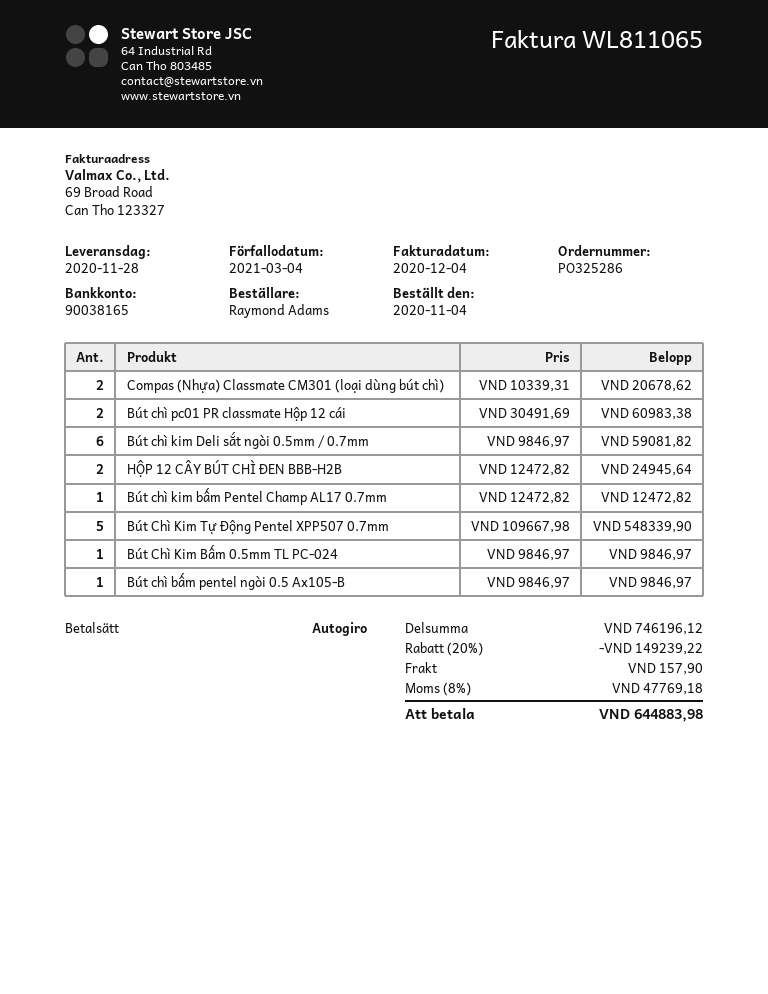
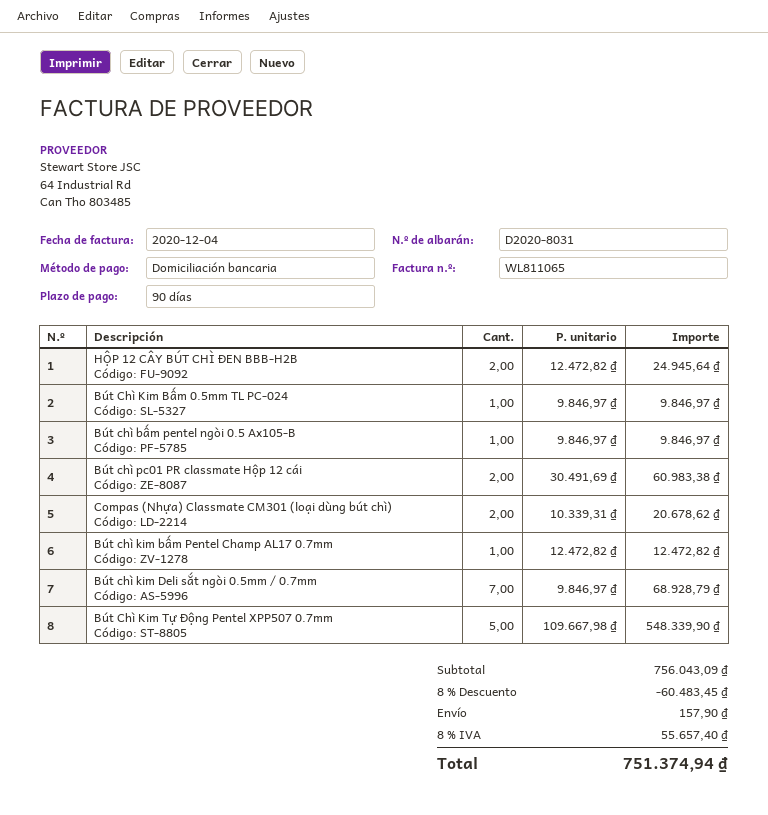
Bút chì kim Deli sắt ngòi 0.5mm / 0.7mm: 6 x 9846.97 = 59081.82 -> 7 x 9846.97 = 68928.79
subtotal: 746196.12 -> 756043.09
discount: 20% = 149239.22 -> 8% = 60483.45
tax: 8% = 47769.18 -> 8% = 55657.40
total: 644883.98 -> 751374.94

